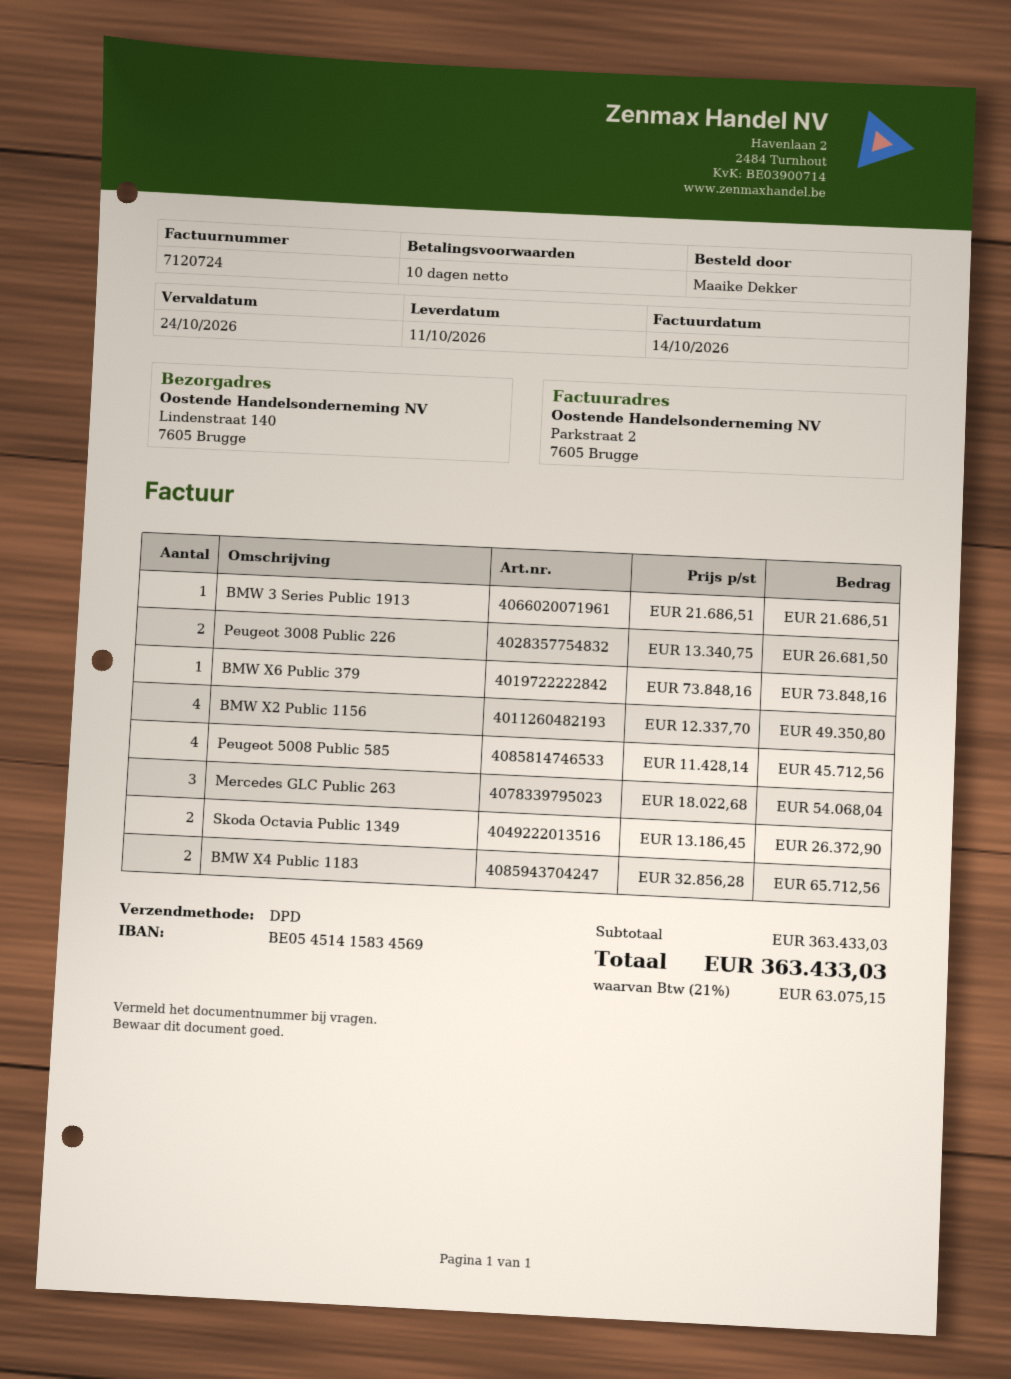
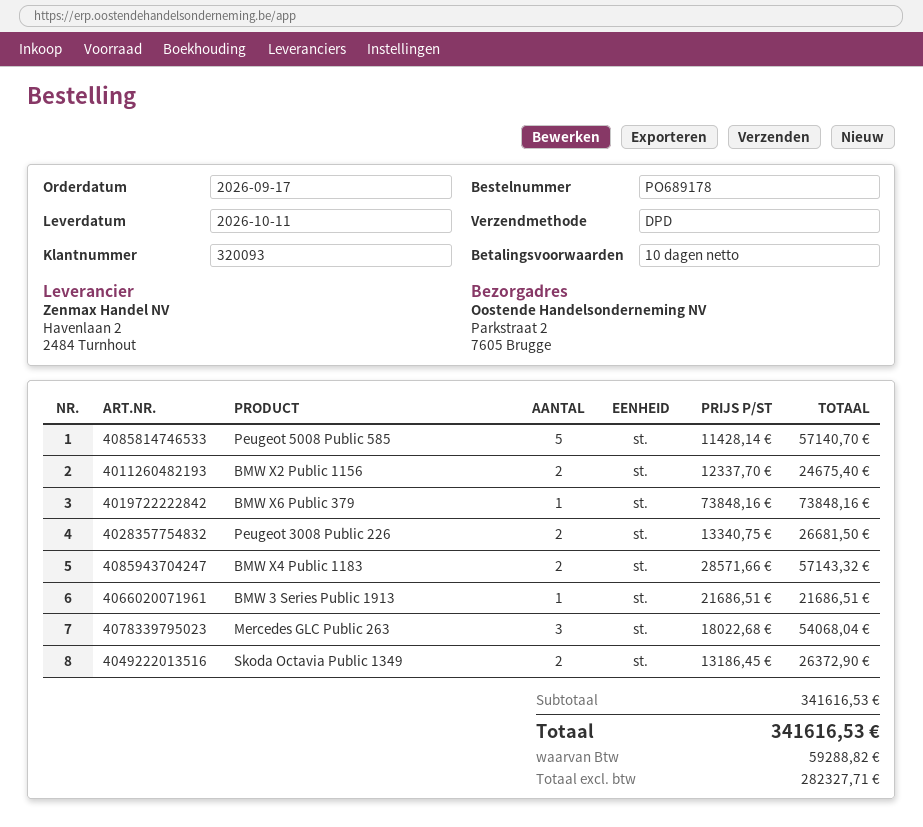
ship to: Lindenstraat 140, 7605 Brugge -> Parkstraat 2, 7605 Brugge
BMW X2 Public 1156: 4 x 12337.70 = 49350.80 -> 2 x 12337.70 = 24675.40
Peugeot 5008 Public 585: 4 x 11428.14 = 45712.56 -> 5 x 11428.14 = 57140.70
BMW X4 Public 1183: 2 x 32856.28 = 65712.56 -> 2 x 28571.66 = 57143.32
subtotal: 363433.03 -> 341616.53
tax: 63075.15 -> 59288.82
total: 363433.03 -> 341616.53

